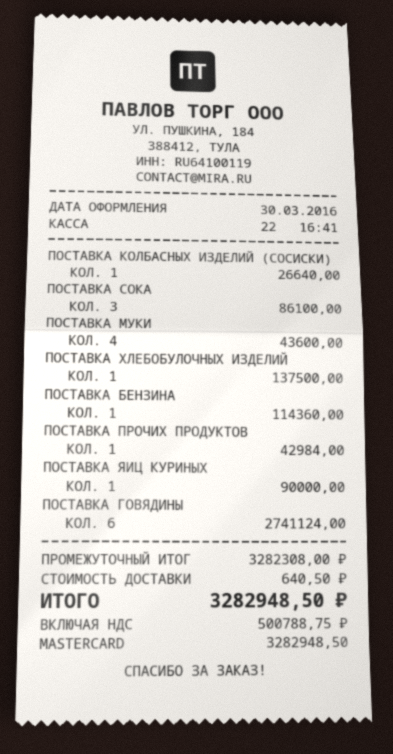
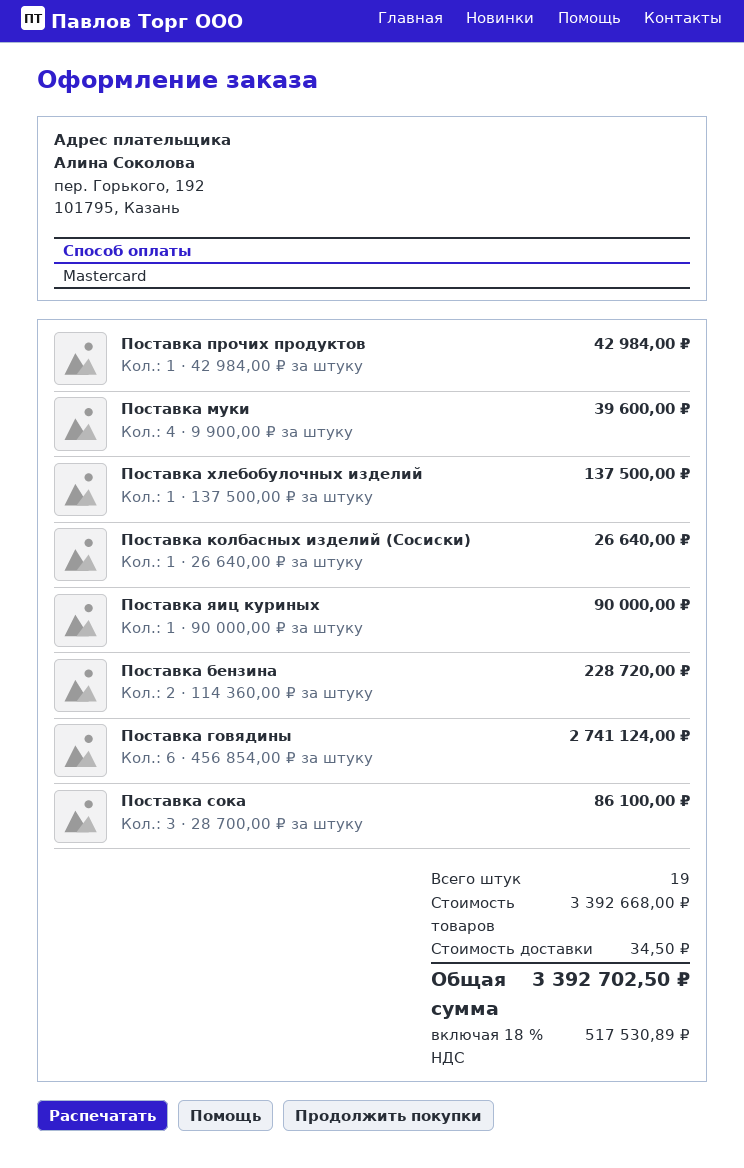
ПОСТАВКА МУКИ: 4 for 43600.00 -> 4 for 39600.00
ПОСТАВКА БЕНЗИНА: 1 for 114360.00 -> 2 for 228720.00
subtotal: 3282308.00 -> 3392668.00
shipping: 640.50 -> 34.50
tax: 500788.75 -> 517530.89
total: 3282948.50 -> 3392702.50

